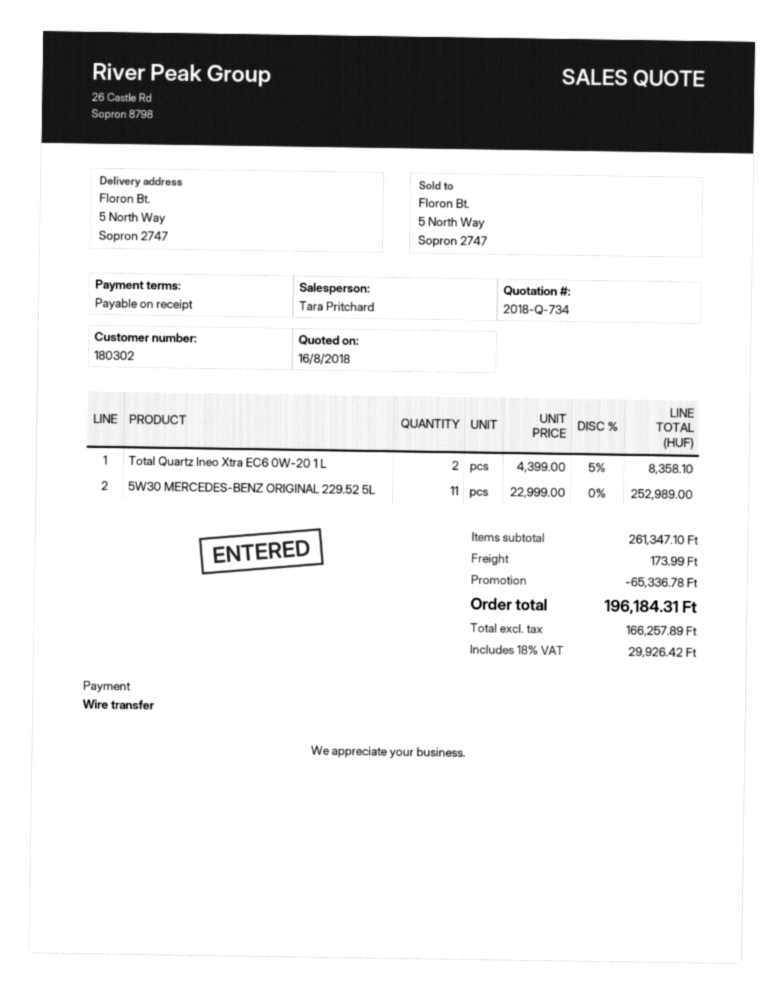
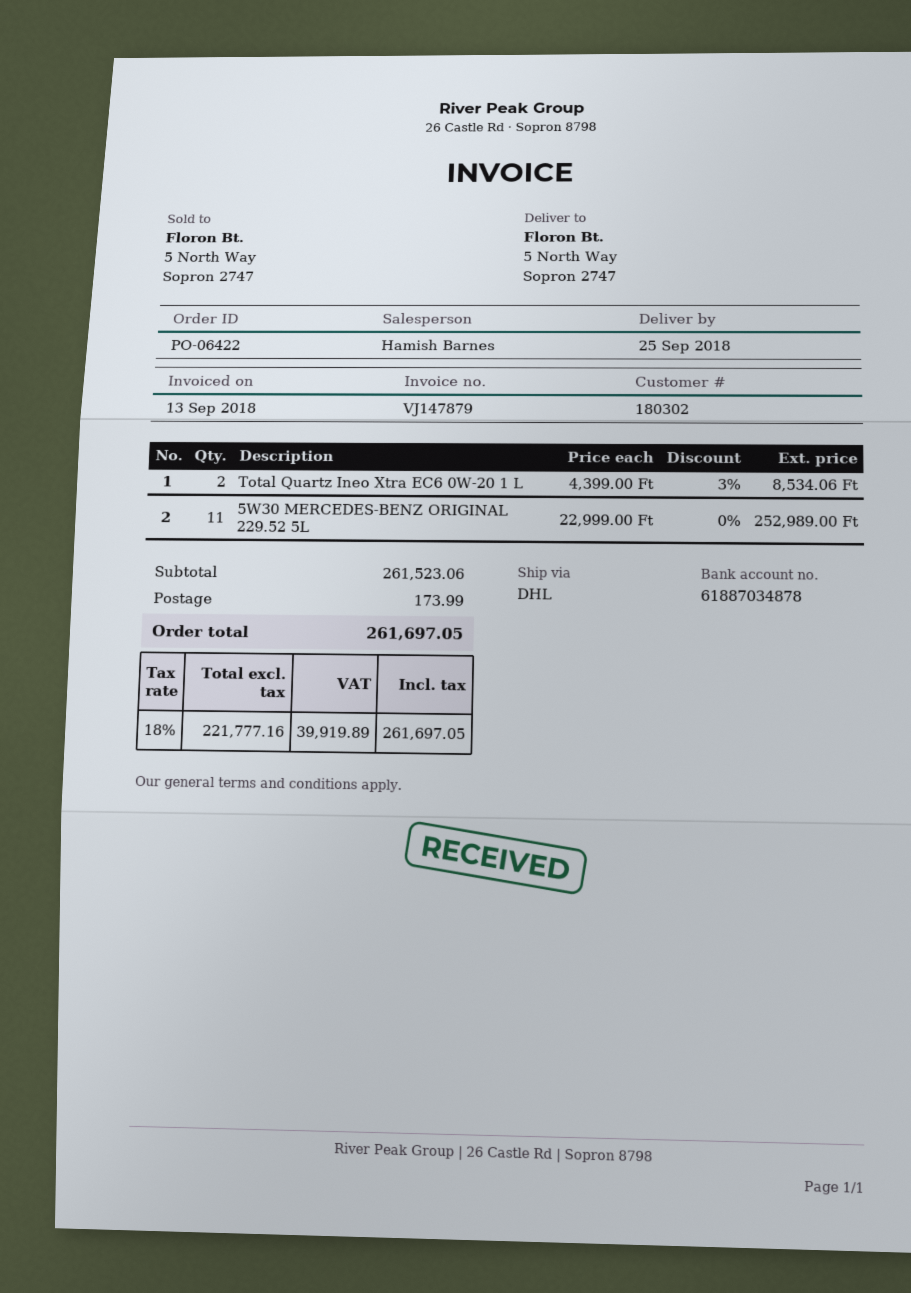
sales rep: Tara Pritchard -> Hamish Barnes
Total Quartz Ineo Xtra EC6 0W-20 1 L: 2 x 4399.00 - 5% = 8358.10 -> 2 x 4399.00 - 3% = 8534.06
subtotal: 261347.10 -> 261523.06
discount: 65336.78 -> none
net: 166257.89 -> 221777.16
tax: 18% = 29926.42 -> 18% = 39919.89
total: 196184.31 -> 261697.05

